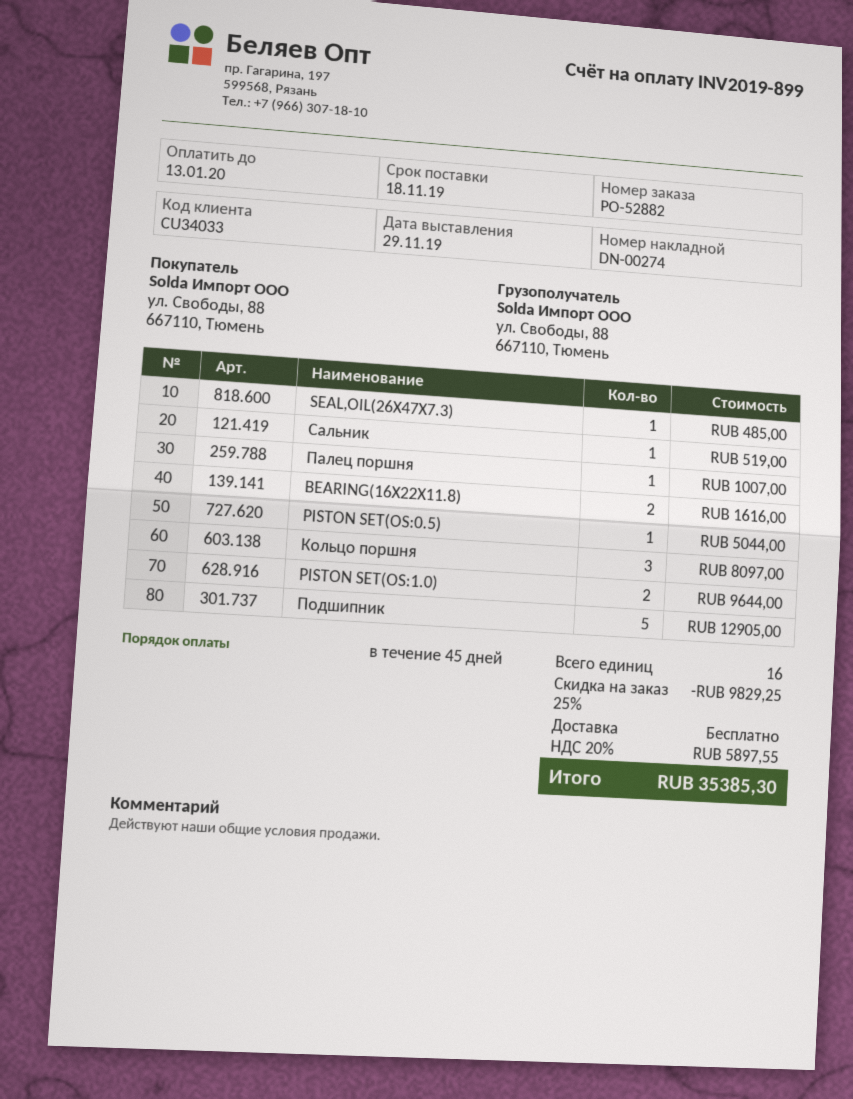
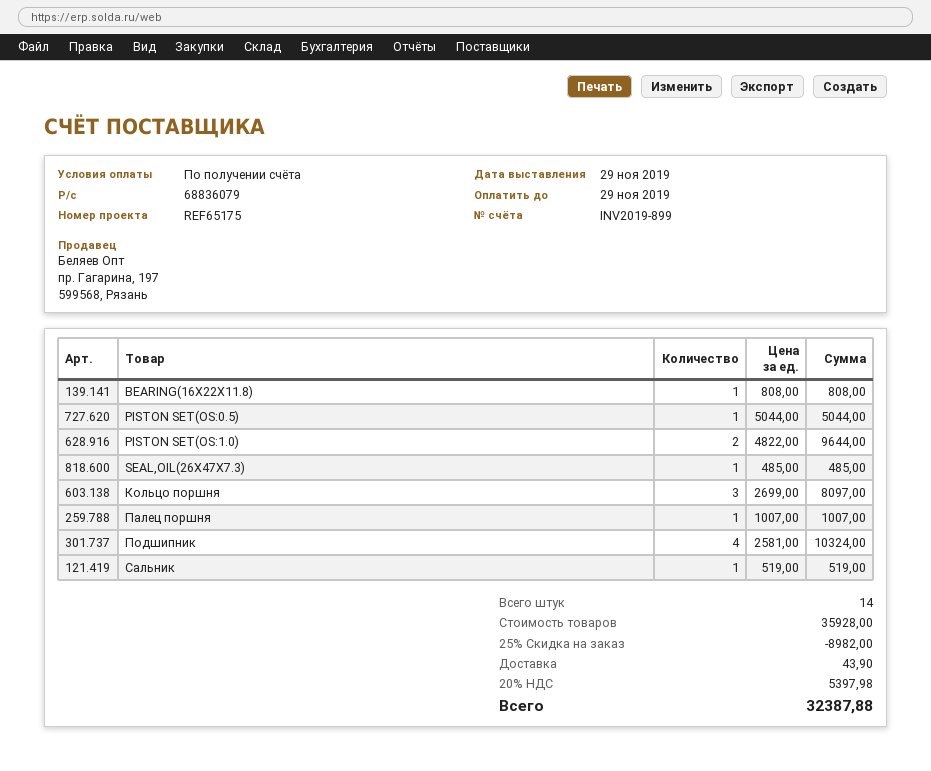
payment terms: 45 days -> on receipt
due date: 2020-01-13 -> 2019-11-29
BEARING(16X22X11.8): 2 for 1616.00 -> 1 for 808.00
Подшипник: 5 for 12905.00 -> 4 for 10324.00
total quantity: 16 -> 14
discount: 25% = 9829.25 -> 25% = 8982.00
shipping: 0.00 -> 43.90
tax: 20% = 5897.55 -> 20% = 5397.98
total: 35385.30 -> 32387.88

